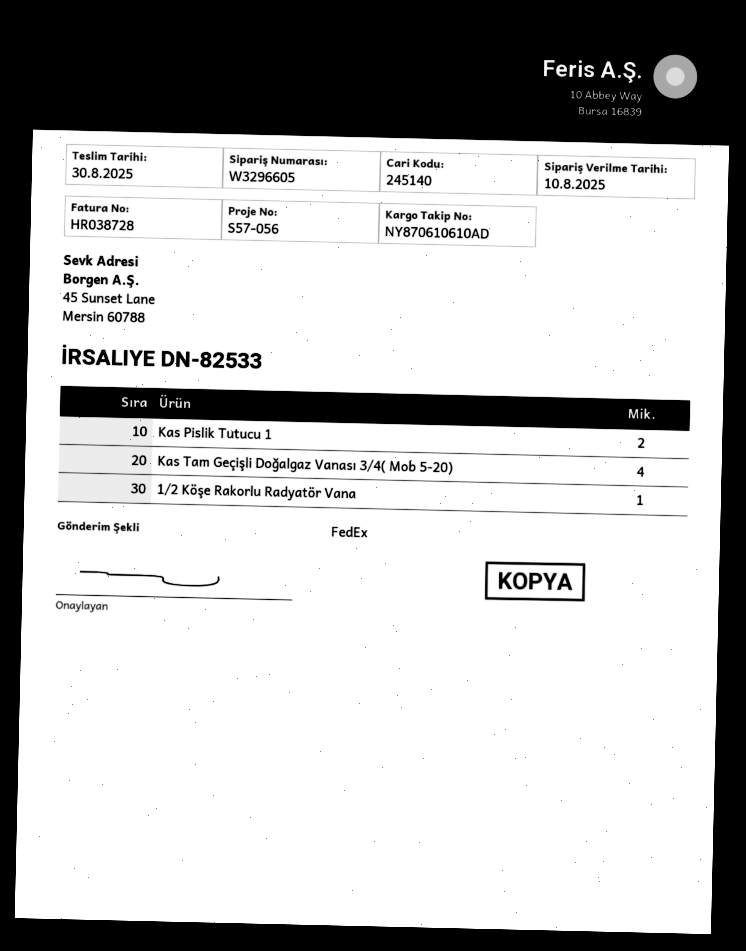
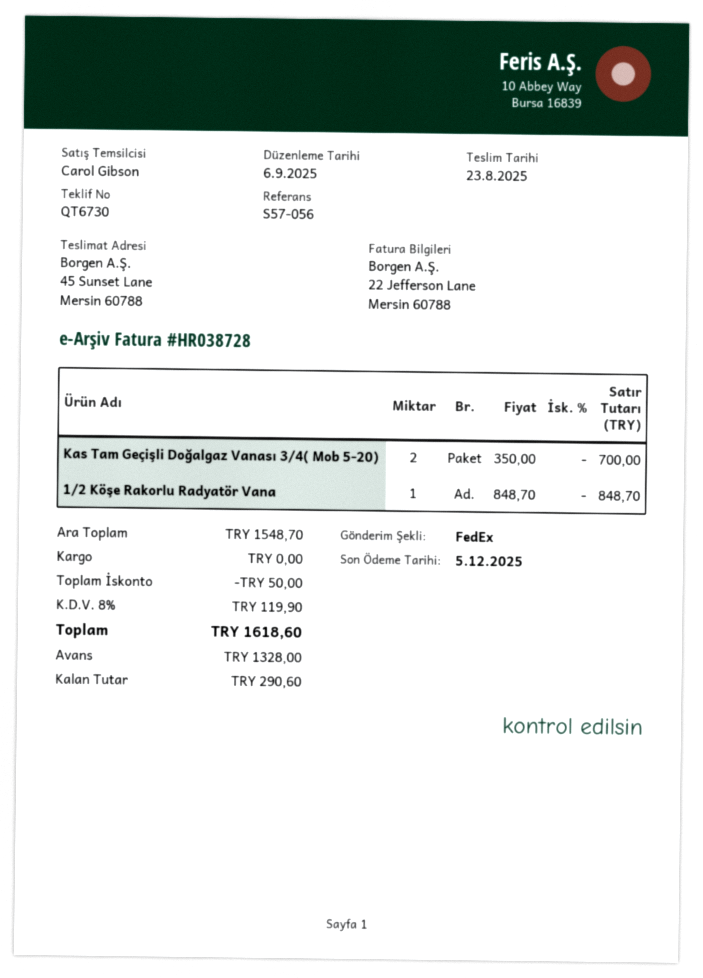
delivery date: 2025-08-30 -> 2025-08-23
Kas Pislik Tutucu 1: 2 -> none
Kas Tam Geçişli Doğalgaz Vanası 3/4( Mob 5-20): 4 -> 2

